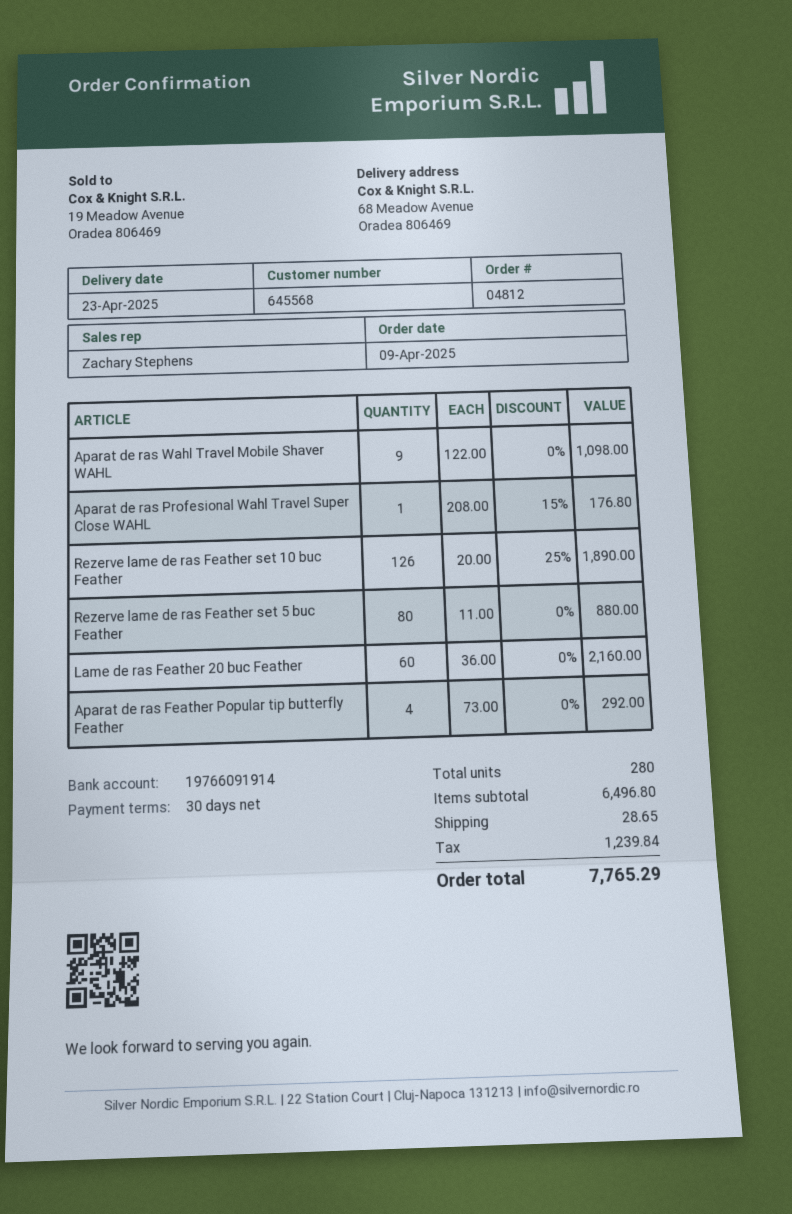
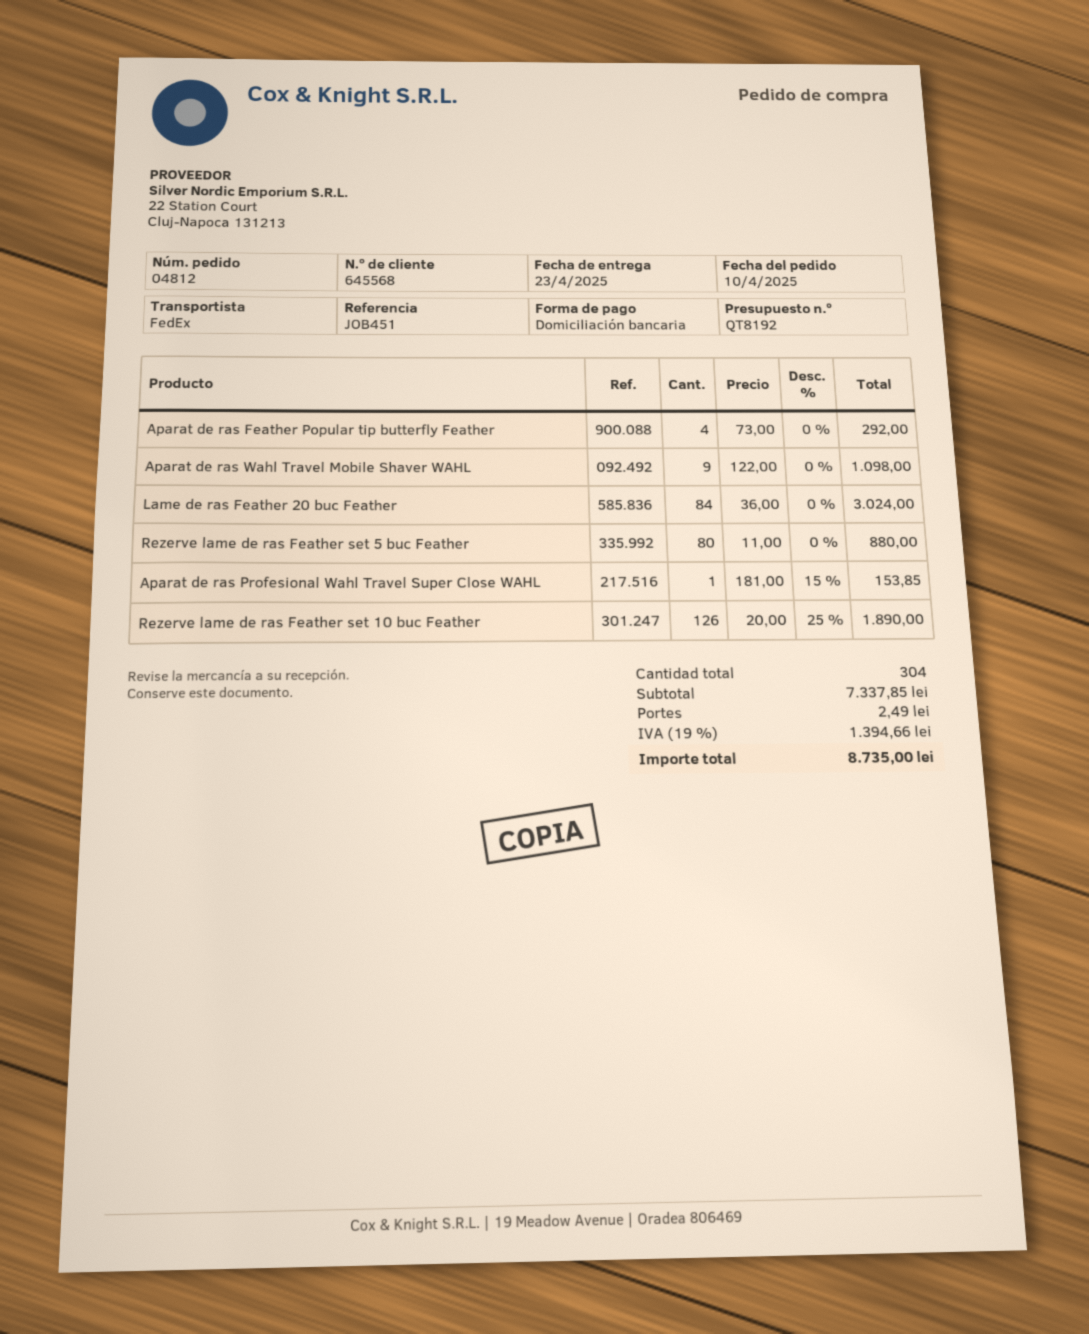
order date: 2025-04-09 -> 2025-04-10
Aparat de ras Profesional Wahl Travel Super Close WAHL: 1 x 208.00 - 15% = 176.80 -> 1 x 181.00 - 15% = 153.85
Lame de ras Feather 20 buc Feather: 60 x 36.00 = 2160.00 -> 84 x 36.00 = 3024.00
total quantity: 280 -> 304
subtotal: 6496.80 -> 7337.85
shipping: 28.65 -> 2.49
tax: 1239.84 -> 1394.66
total: 7765.29 -> 8735.00

